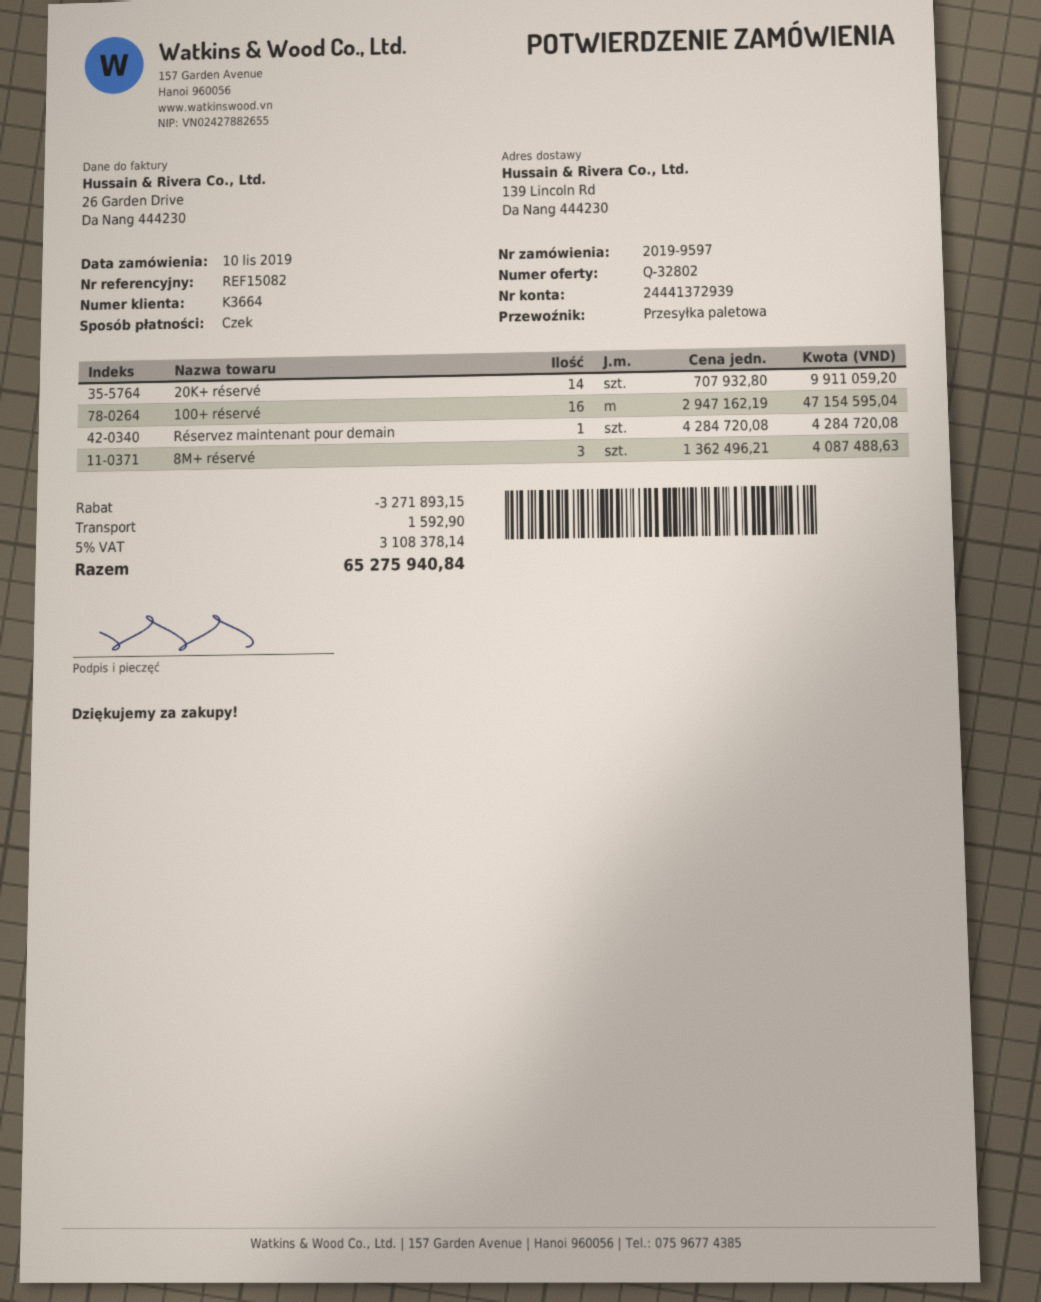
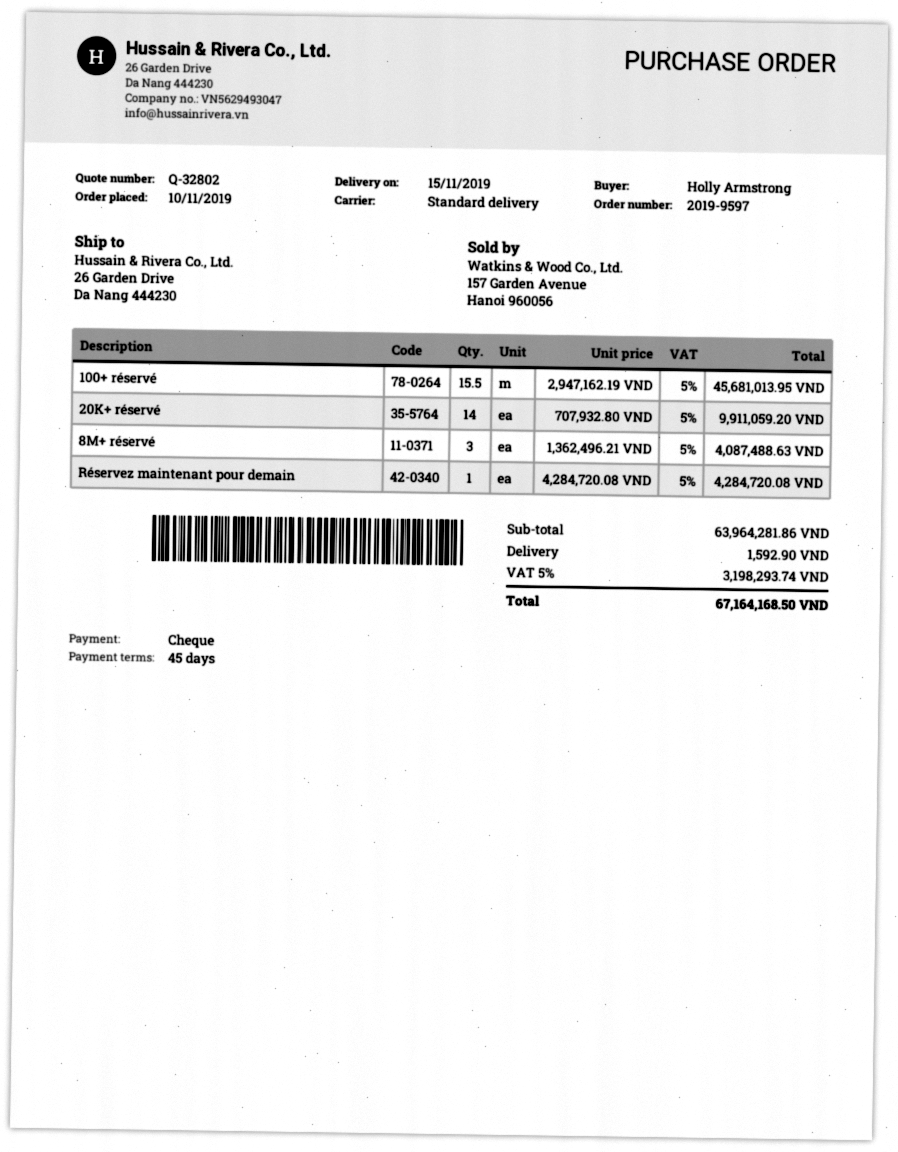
shipping method: pallet freight -> standard
ship to: 139 Lincoln Rd, Da Nang 444230 -> 26 Garden Drive, Da Nang 444230
100+ réservé: 16 x 2947162.19 = 47154595.04 -> 15.5 x 2947162.19 = 45681013.95
discount: 3271893.15 -> none
tax: 5% = 3108378.14 -> 5% = 3198293.74
total: 65275940.84 -> 67164168.50

